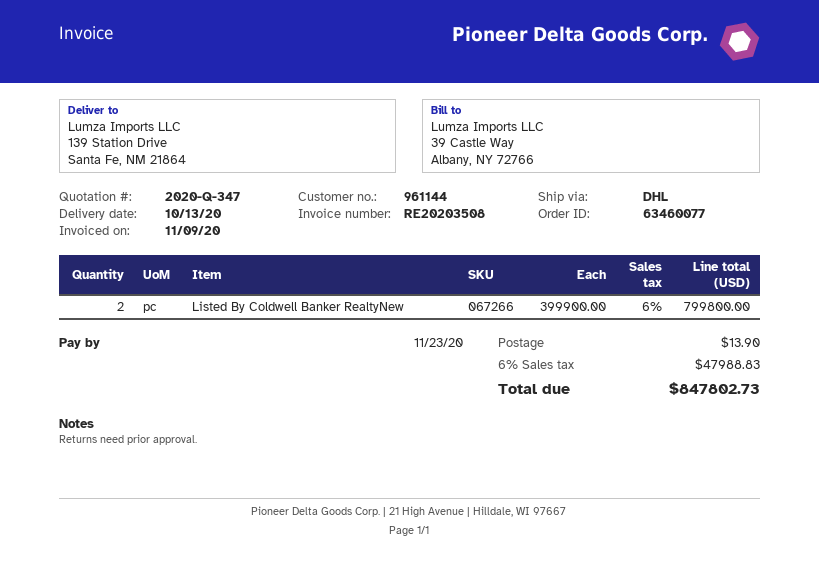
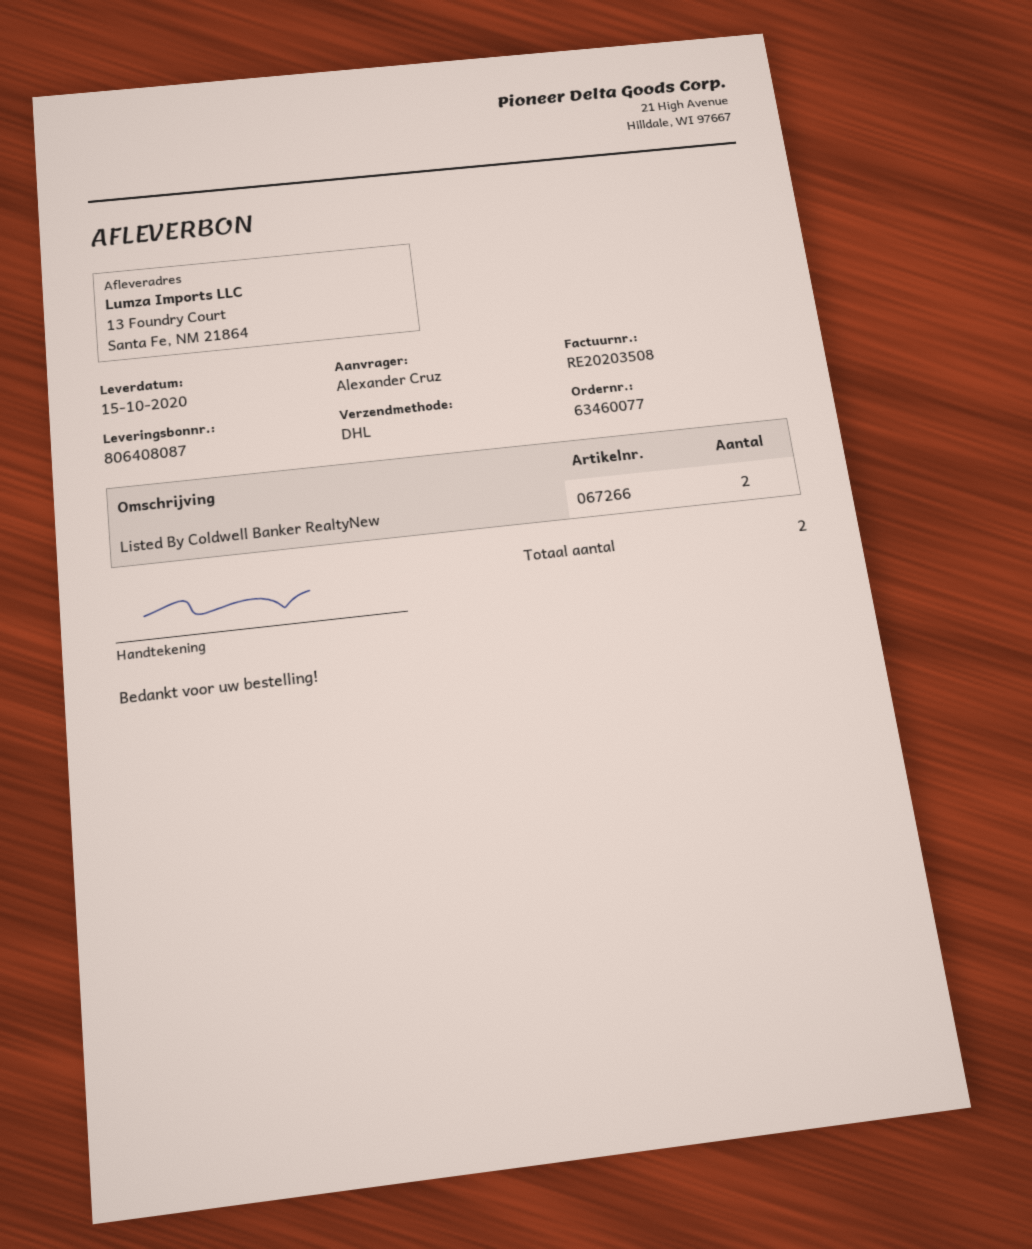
delivery date: 2020-10-13 -> 2020-10-15
ship to: 139 Station Drive, Santa Fe, NM 21864 -> 13 Foundry Court, Santa Fe, NM 21864

